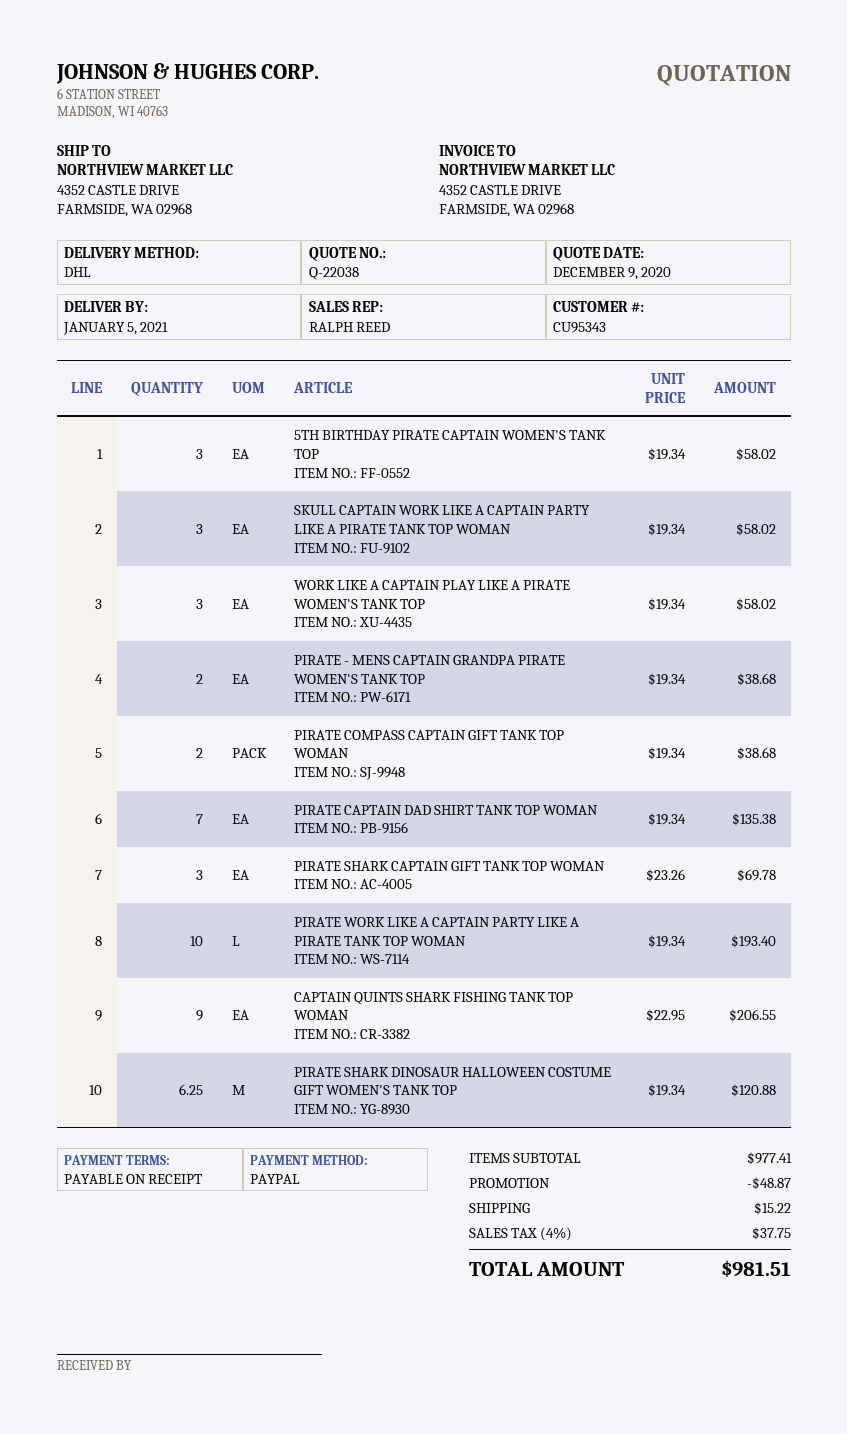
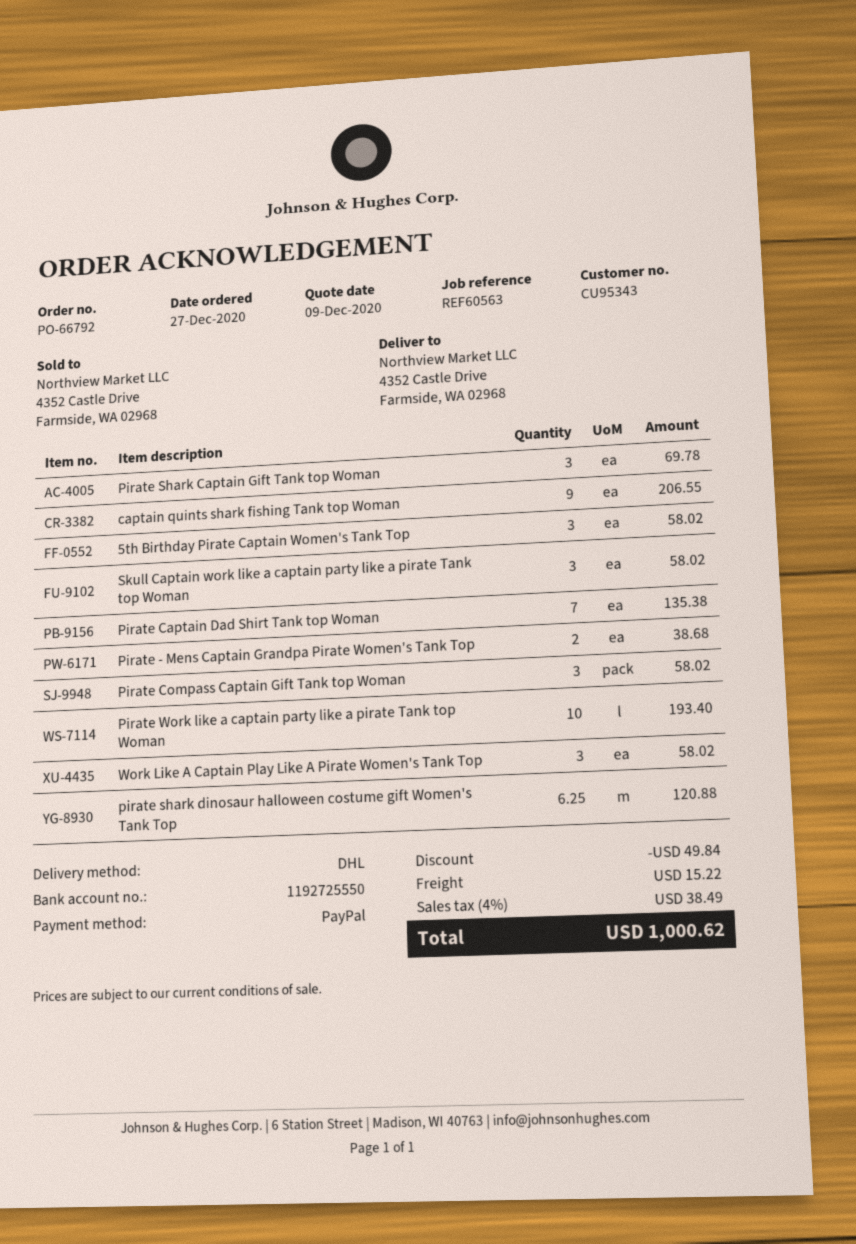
PIRATE COMPASS CAPTAIN GIFT TANK TOP WOMAN: 2 for 38.68 -> 3 for 58.02
discount: 48.87 -> 49.84
tax: 4% = 37.75 -> 4% = 38.49
total: 981.51 -> 1000.62

